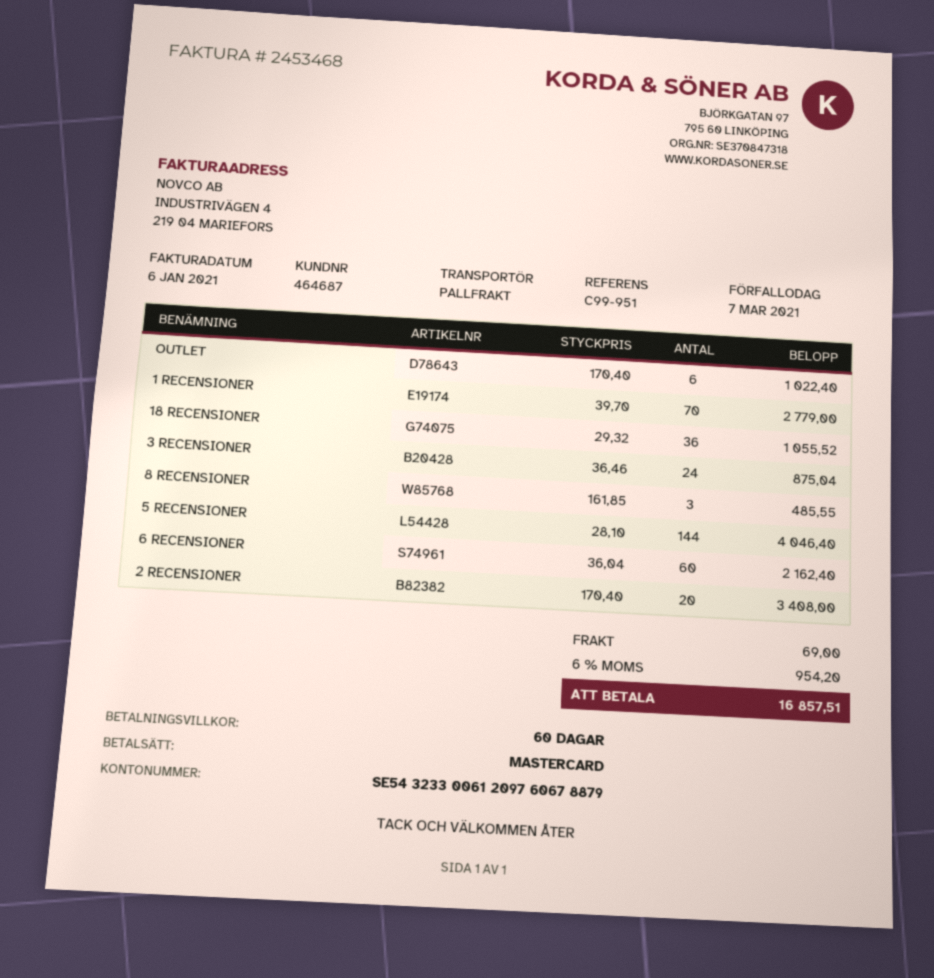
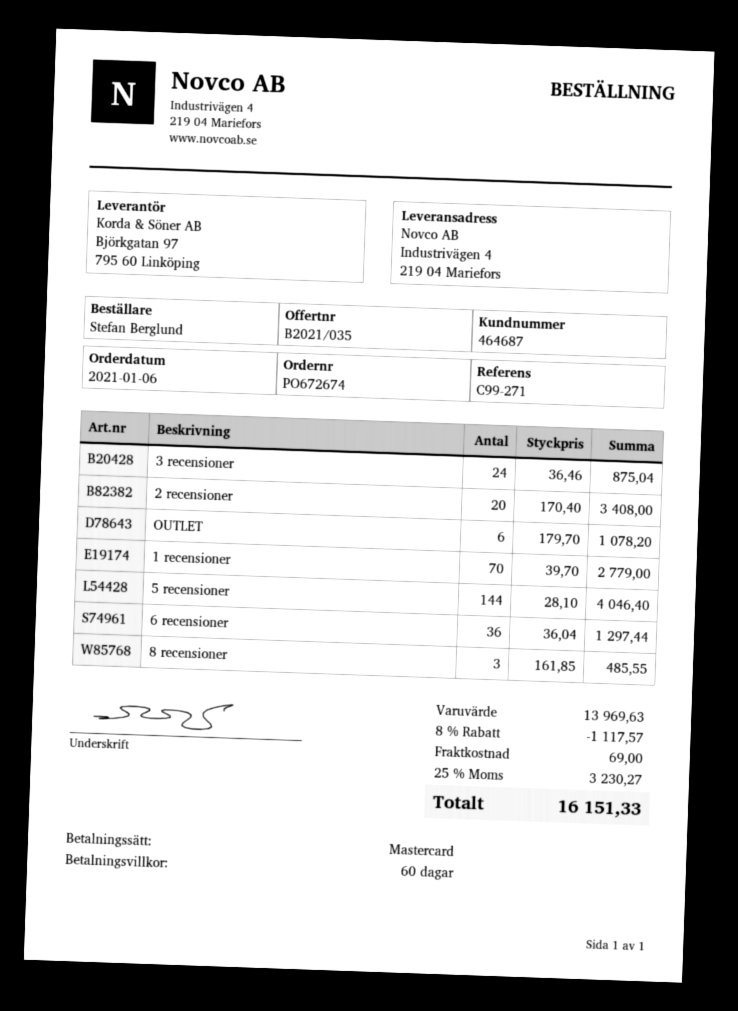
reference: C99-951 -> C99-271
OUTLET: 6 x 170.40 = 1022.40 -> 6 x 179.70 = 1078.20
18 RECENSIONER: 36 x 29.32 = 1055.52 -> none
6 RECENSIONER: 60 x 36.04 = 2162.40 -> 36 x 36.04 = 1297.44
discount: none -> 8% = 1117.57
tax: 6% = 954.20 -> 25% = 3230.27
total: 16857.51 -> 16151.33

